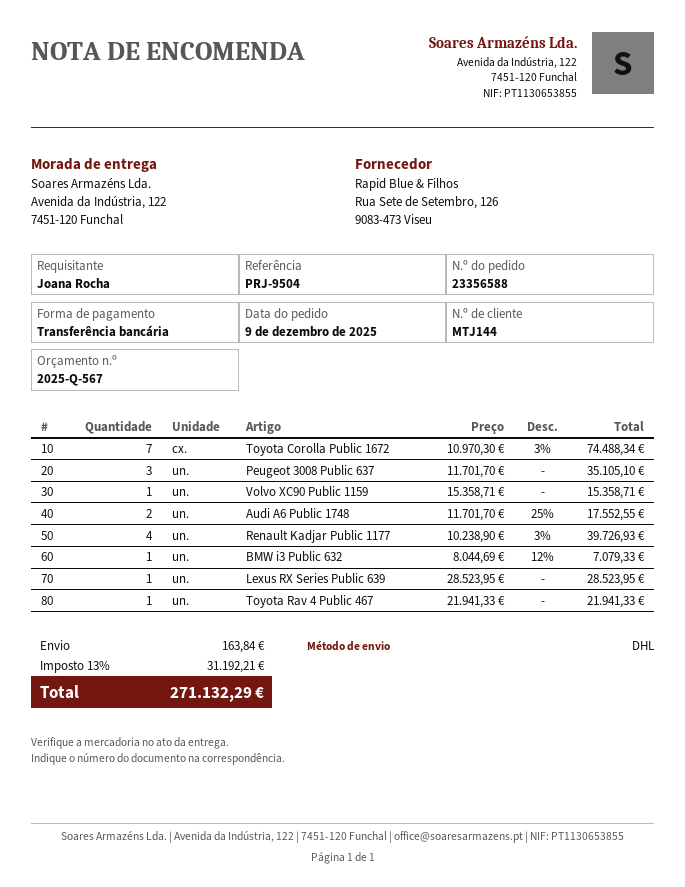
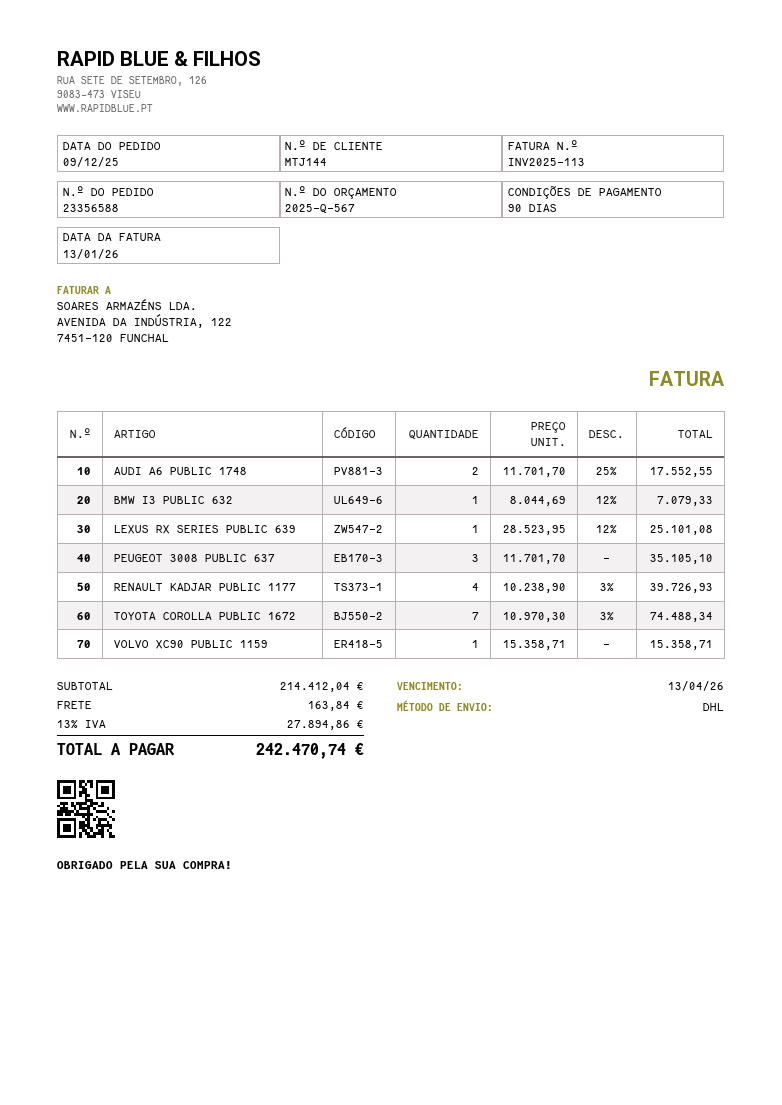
Lexus RX Series Public 639: 1 x 28523.95 = 28523.95 -> 1 x 28523.95 - 12% = 25101.08
Toyota Rav 4 Public 467: 1 x 21941.33 = 21941.33 -> none
tax: 13% = 31192.21 -> 13% = 27894.86
total: 271132.29 -> 242470.74

